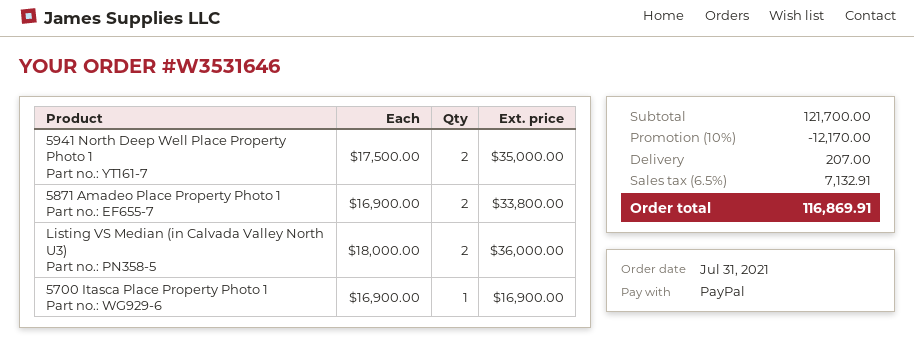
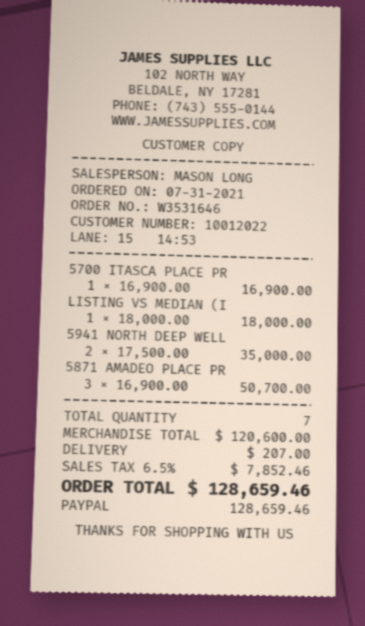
5871 Amadeo Place Property Photo 1: 2 x 16900.00 = 33800.00 -> 3 x 16900.00 = 50700.00
Listing VS Median (in Calvada Valley North U3): 2 x 18000.00 = 36000.00 -> 1 x 18000.00 = 18000.00
subtotal: 121700.00 -> 120600.00
discount: 10% = 12170.00 -> none
tax: 6.5% = 7132.91 -> 6.5% = 7852.46
total: 116869.91 -> 128659.46

